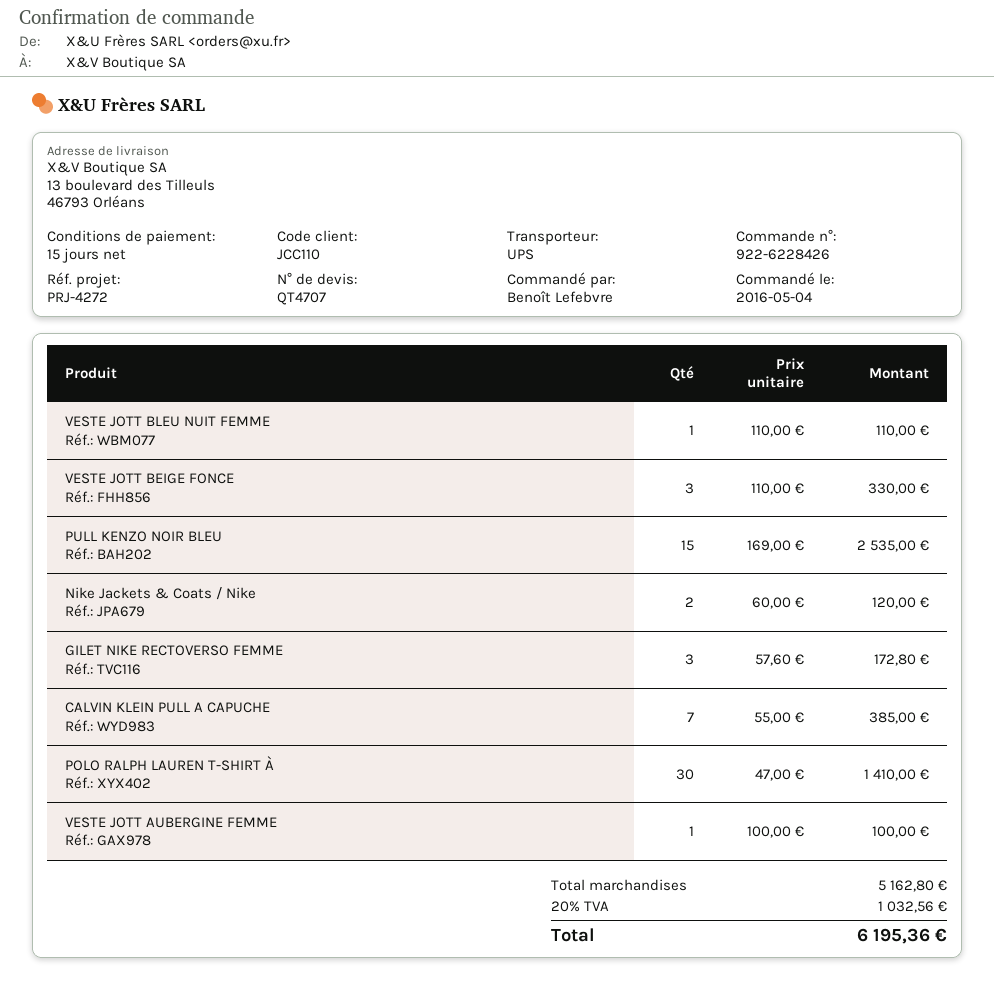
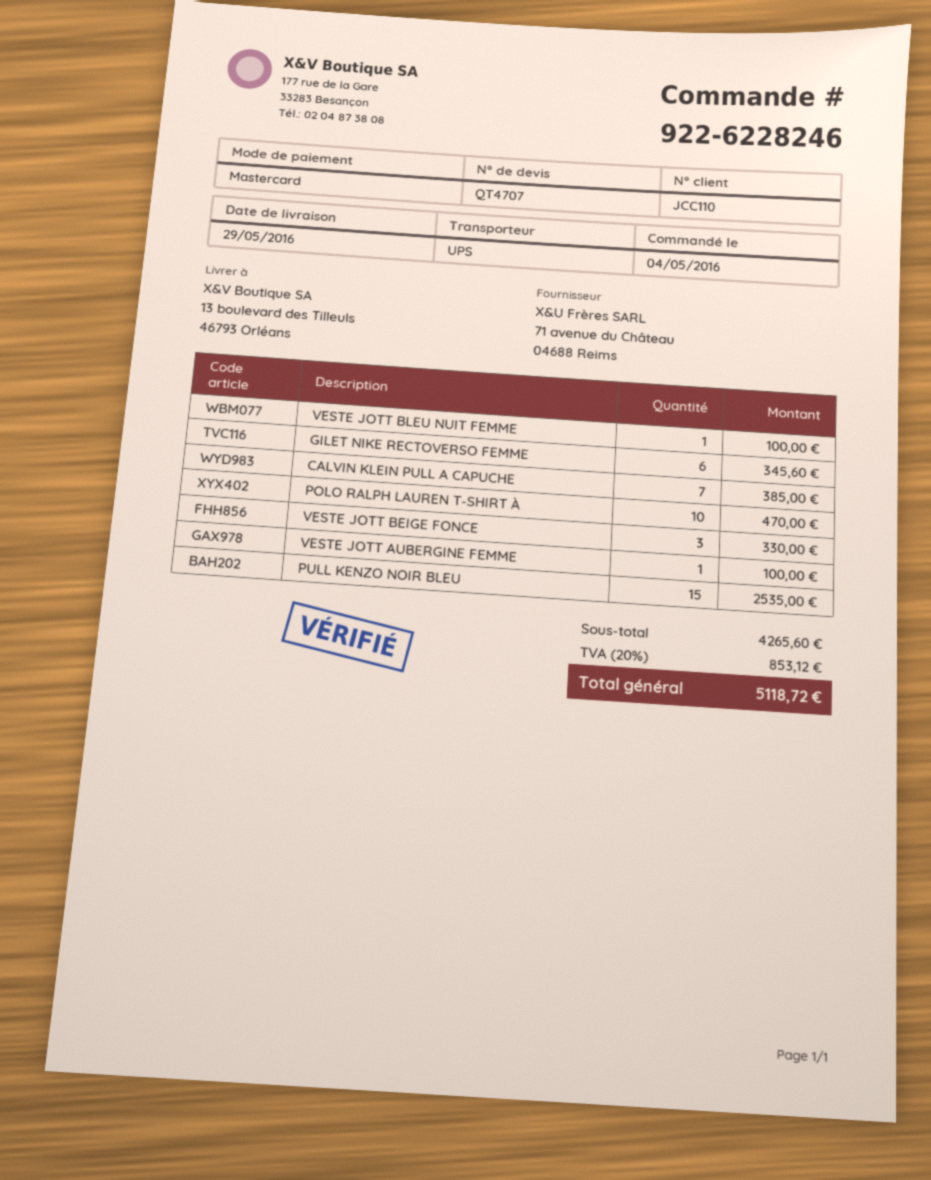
order number: 922-6228426 -> 922-6228246
VESTE JOTT BLEU NUIT FEMME: 1 for 110.00 -> 1 for 100.00
Nike Jackets & Coats / Nike: 2 for 120.00 -> none
GILET NIKE RECTOVERSO FEMME: 3 for 172.80 -> 6 for 345.60
POLO RALPH LAUREN T-SHIRT À: 30 for 1410.00 -> 10 for 470.00
subtotal: 5162.80 -> 4265.60
tax: 20% = 1032.56 -> 20% = 853.12
total: 6195.36 -> 5118.72

